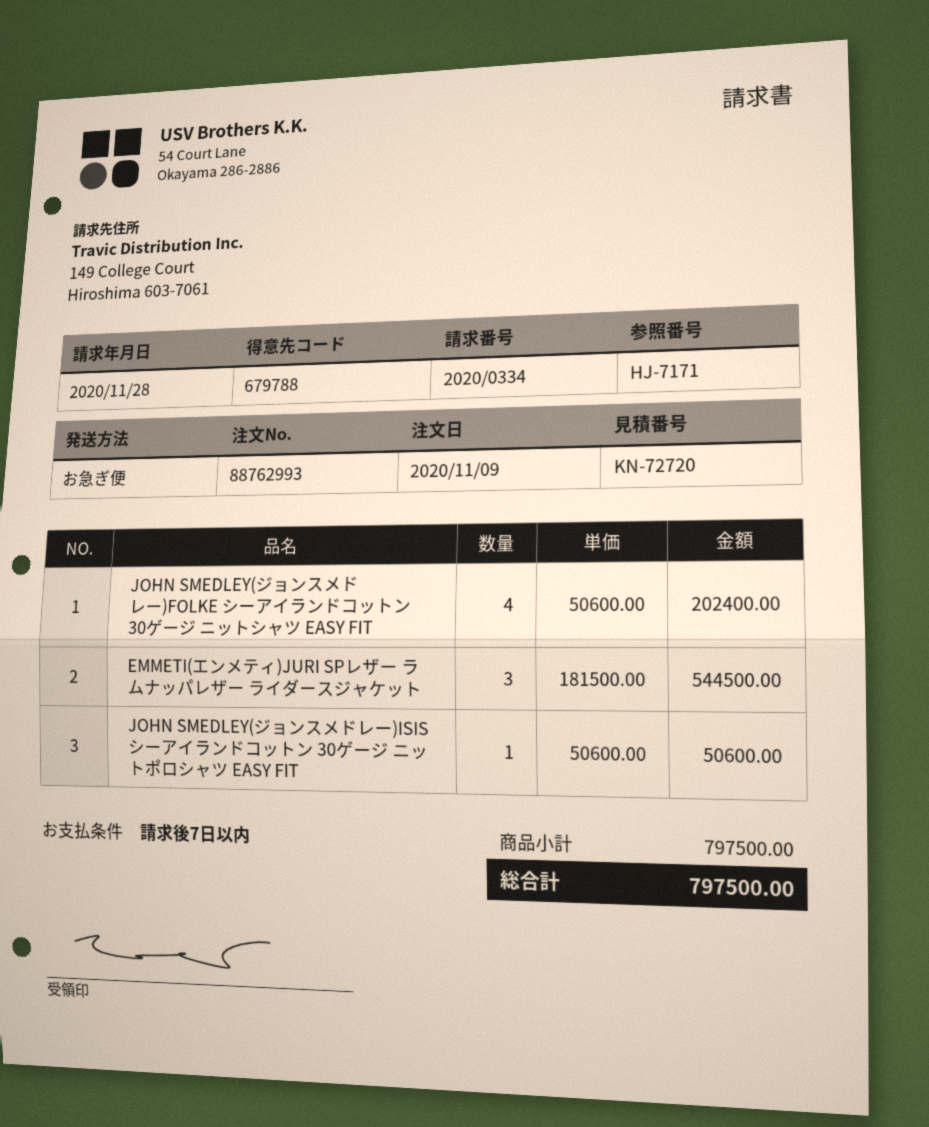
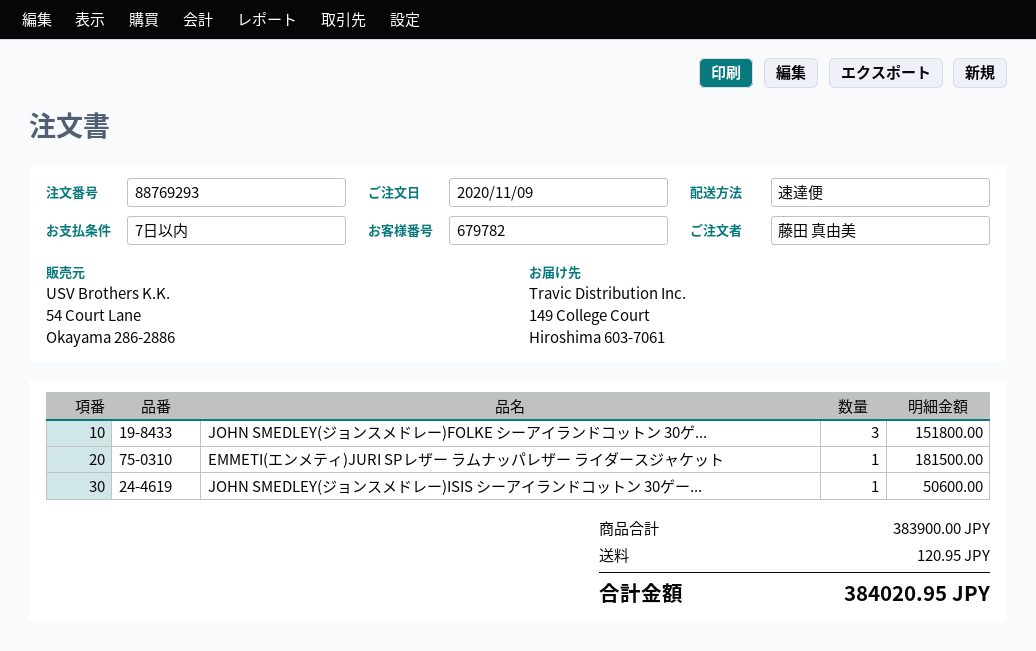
order number: 88762993 -> 88769293
customer number: 679788 -> 679782
JOHN SMEDLEY(ジョンスメドレー)FOLKE シーアイランドコットン 30ゲージ ニットシャツ EASY FIT: 4 for 202400.00 -> 3 for 151800.00
EMMETI(エンメティ)JURI SPレザー ラムナッパレザー ライダースジャケット: 3 for 544500.00 -> 1 for 181500.00
subtotal: 797500.00 -> 383900.00
shipping: none -> 120.95
total: 797500.00 -> 384020.95

